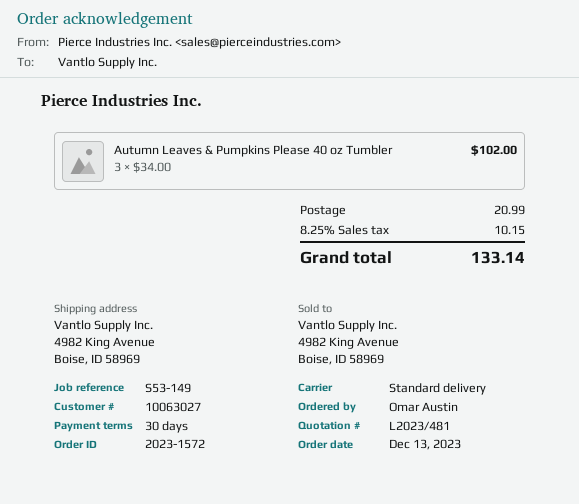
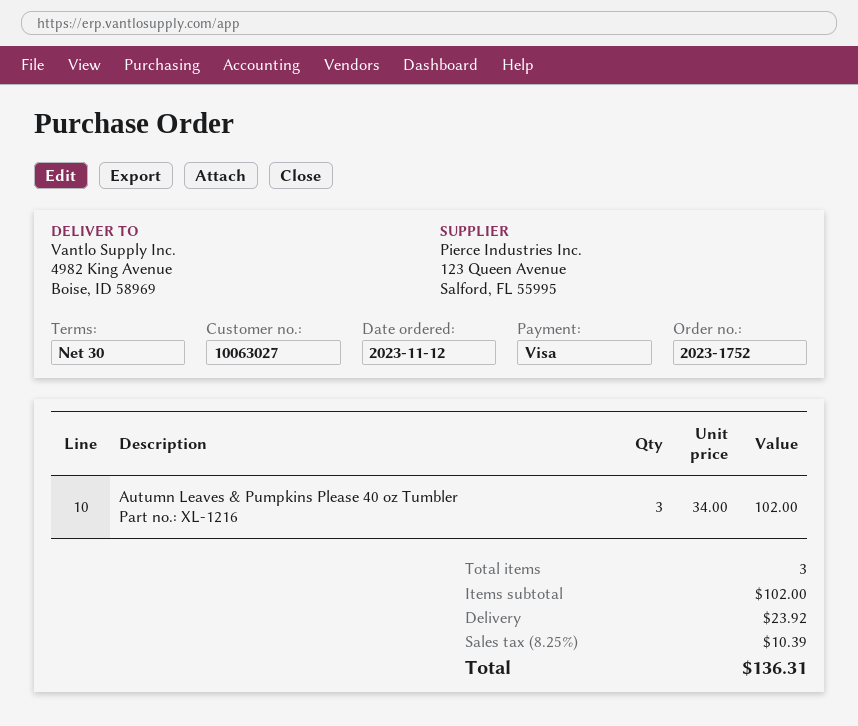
order number: 2023-1572 -> 2023-1752
order date: 2023-12-13 -> 2023-11-12
shipping: 20.99 -> 23.92
tax: 8.25% = 10.15 -> 8.25% = 10.39
total: 133.14 -> 136.31

